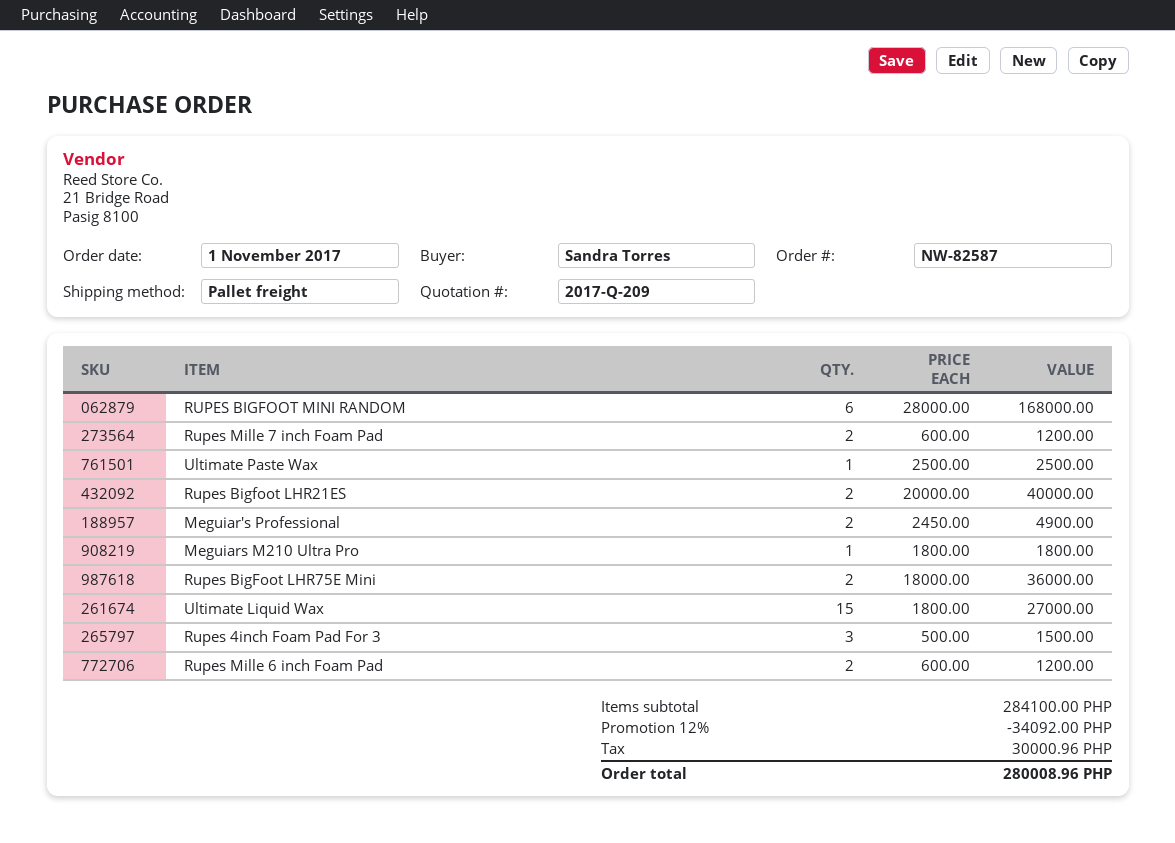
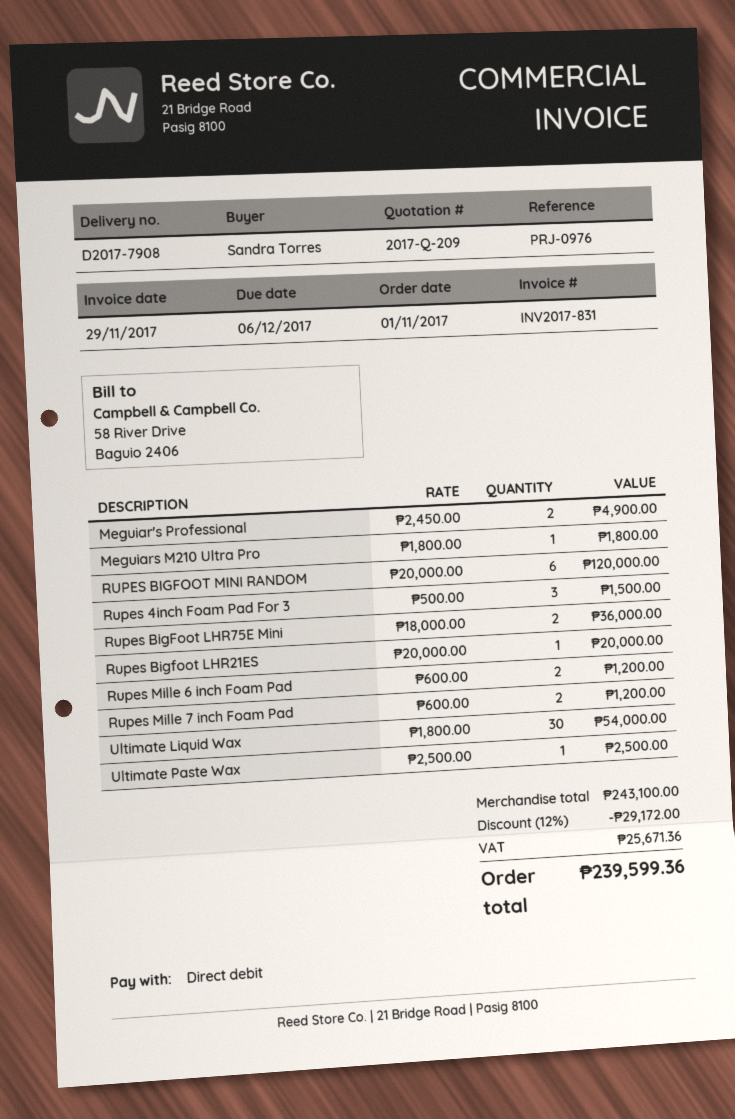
RUPES BIGFOOT MINI RANDOM: 6 x 28000.00 = 168000.00 -> 6 x 20000.00 = 120000.00
Rupes Bigfoot LHR21ES: 2 x 20000.00 = 40000.00 -> 1 x 20000.00 = 20000.00
Ultimate Liquid Wax: 15 x 1800.00 = 27000.00 -> 30 x 1800.00 = 54000.00
subtotal: 284100.00 -> 243100.00
discount: 12% = 34092.00 -> 12% = 29172.00
tax: 30000.96 -> 25671.36
total: 280008.96 -> 239599.36

